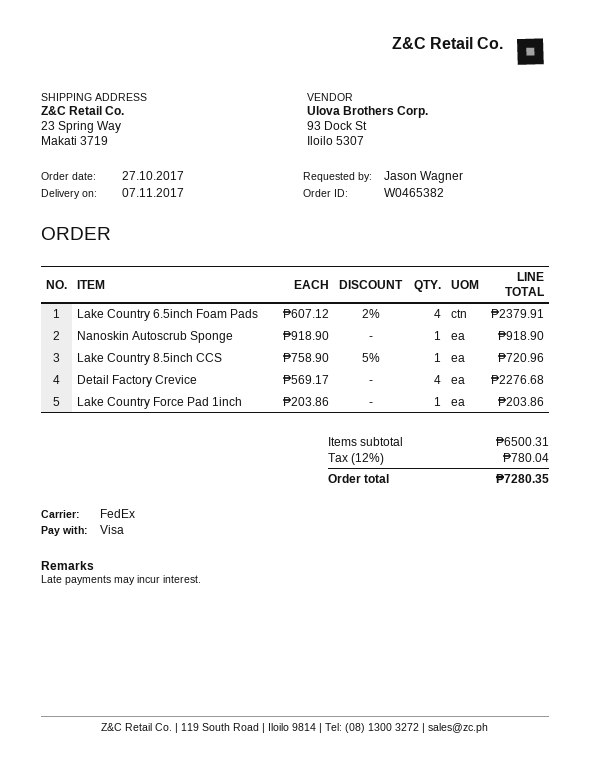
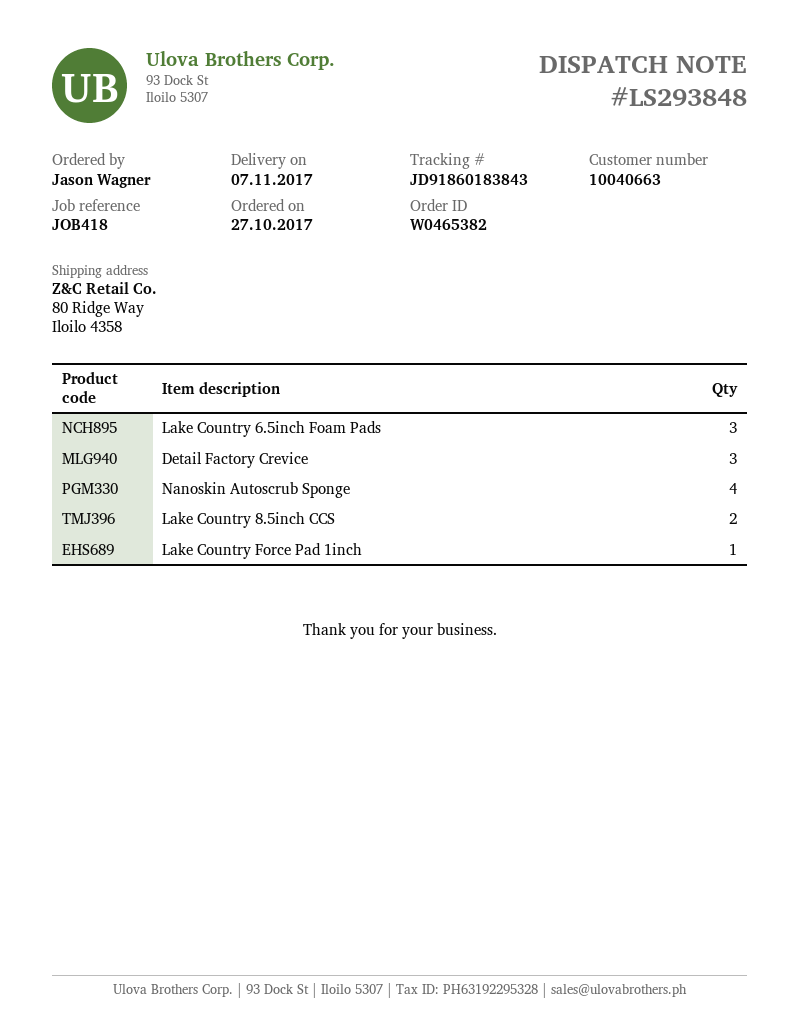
ship to: 23 Spring Way, Makati 3719 -> 80 Ridge Way, Iloilo 4358
Lake Country 6.5inch Foam Pads: 4 -> 3
Nanoskin Autoscrub Sponge: 1 -> 4
Lake Country 8.5inch CCS: 1 -> 2
Detail Factory Crevice: 4 -> 3

